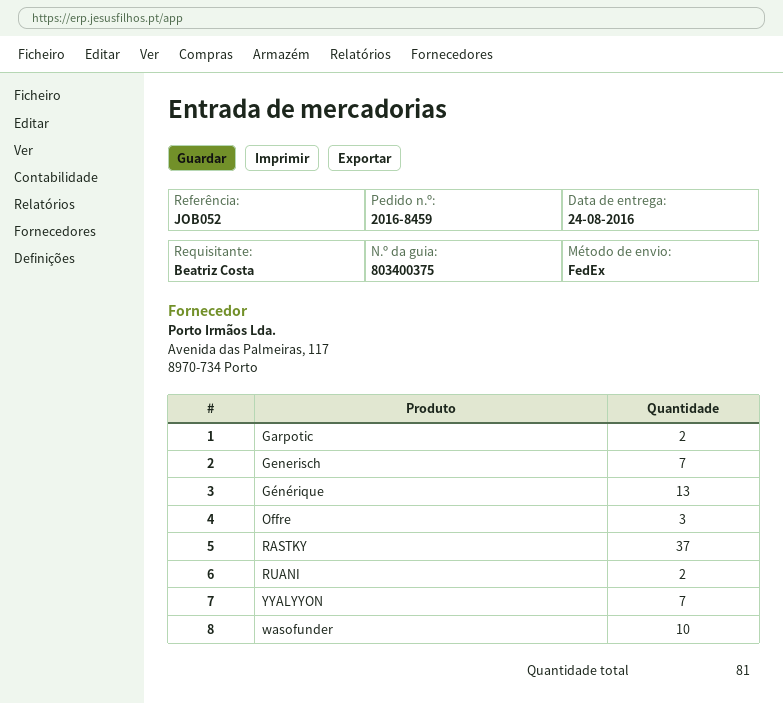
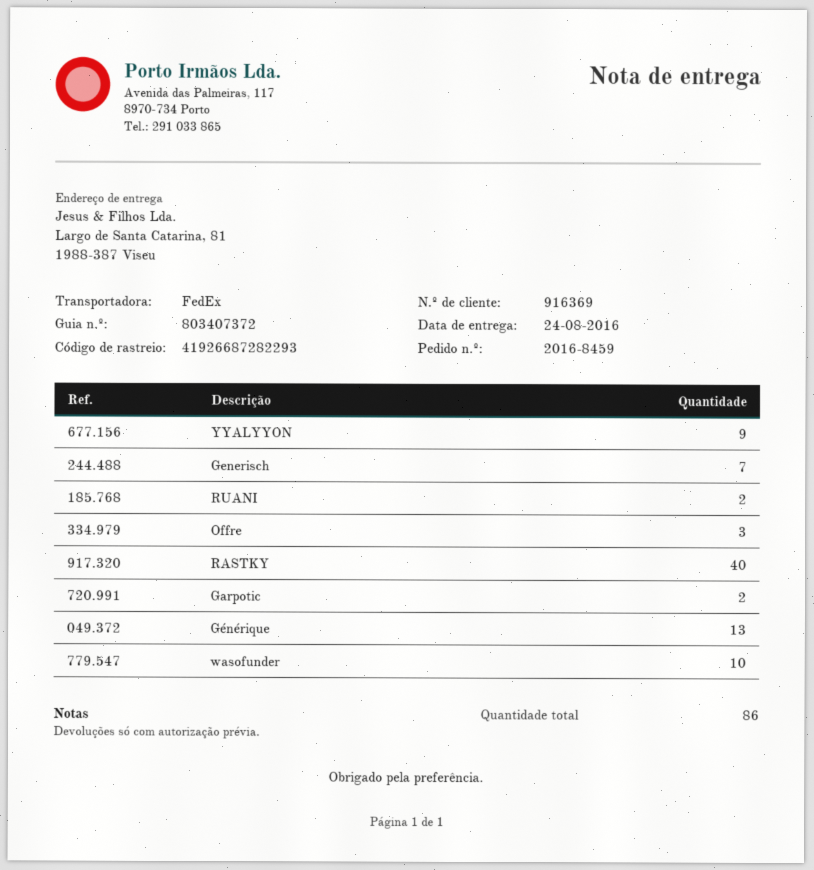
delivery note number: 803400375 -> 803407372
RASTKY: 37 -> 40
YYALYYON: 7 -> 9
total quantity: 81 -> 86

